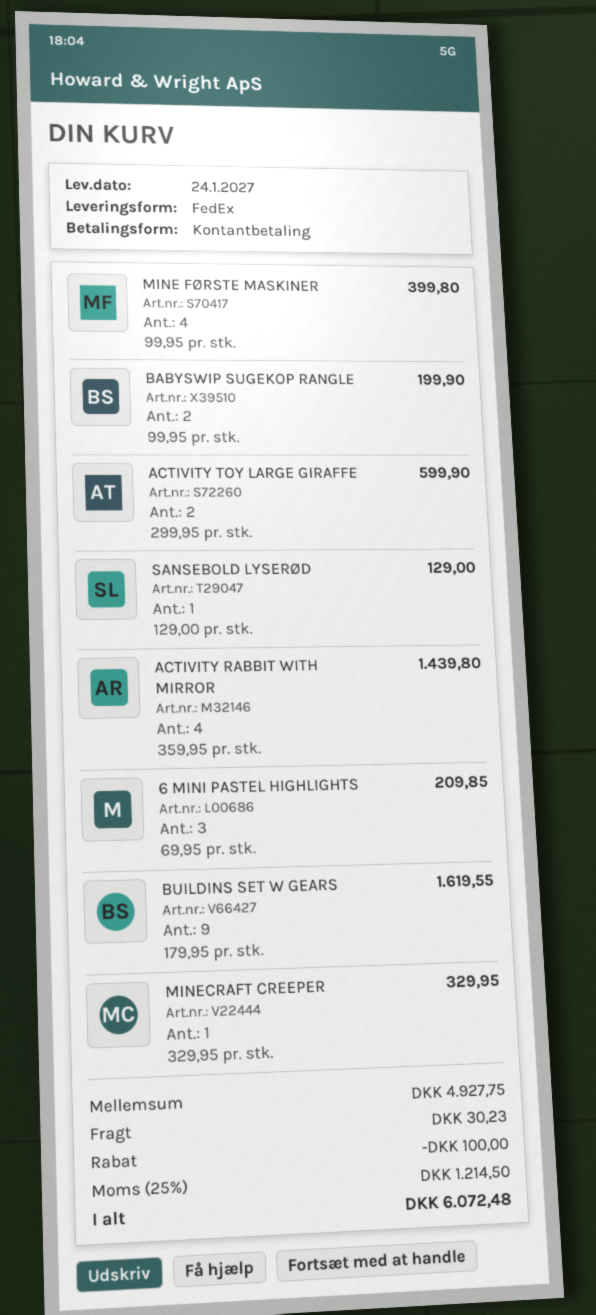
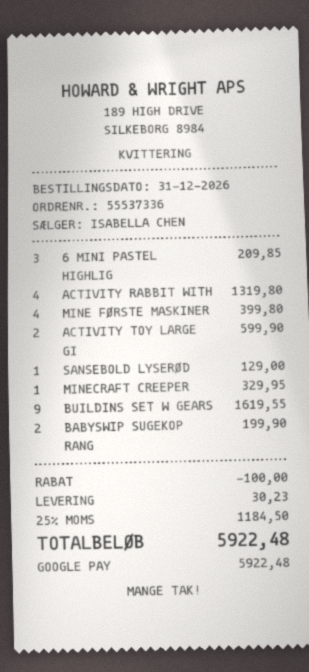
payment method: cash -> Google Pay
ACTIVITY RABBIT WITH MIRROR: 4 for 1439.80 -> 4 for 1319.80
tax: 25% = 1214.50 -> 25% = 1184.50
total: 6072.48 -> 5922.48

